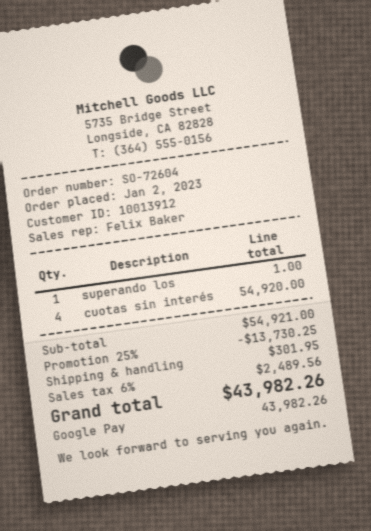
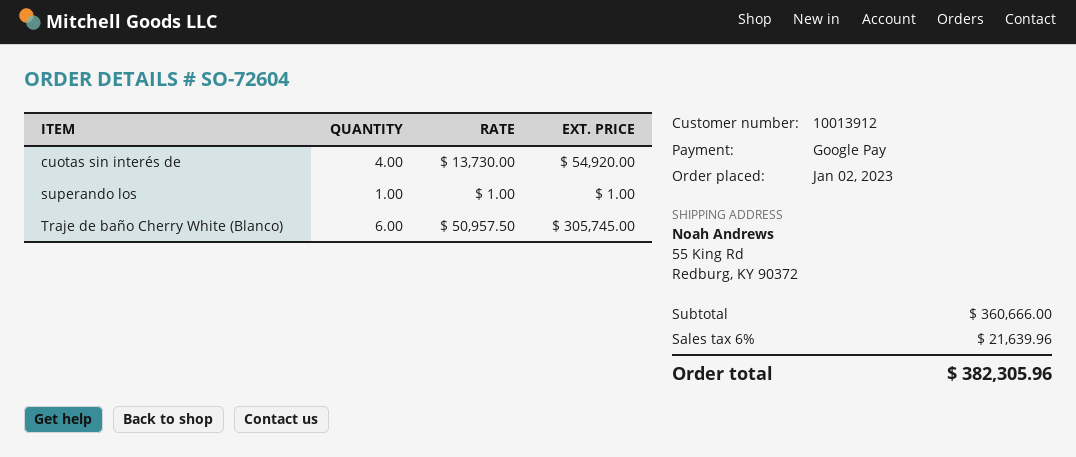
Traje de baño Cherry White (Blanco): none -> 6 for 305745.00
subtotal: 54921.00 -> 360666.00
discount: 25% = 13730.25 -> none
shipping: 301.95 -> none
tax: 6% = 2489.56 -> 6% = 21639.96
total: 43982.26 -> 382305.96

